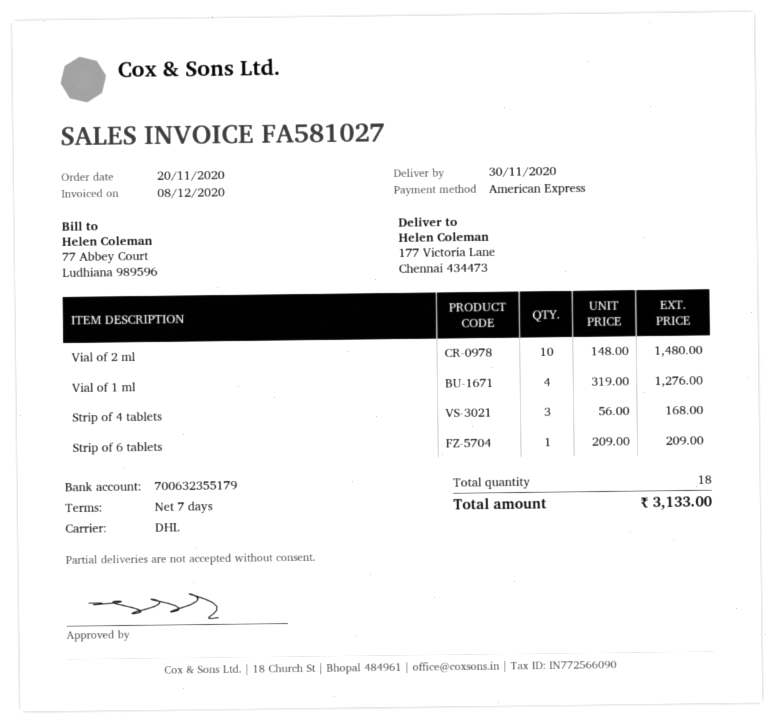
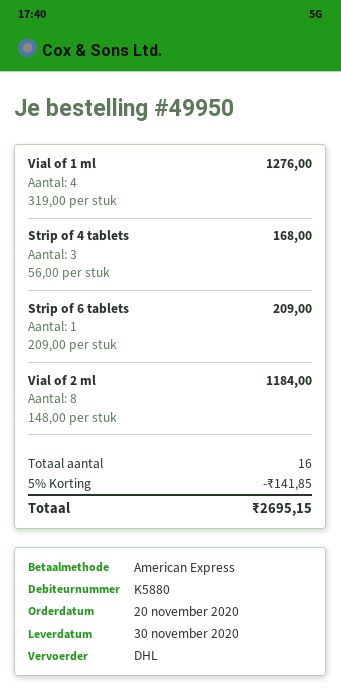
Vial of 2 ml: 10 x 148.00 = 1480.00 -> 8 x 148.00 = 1184.00
total quantity: 18 -> 16
discount: none -> 5% = 141.85
total: 3133.00 -> 2695.15

